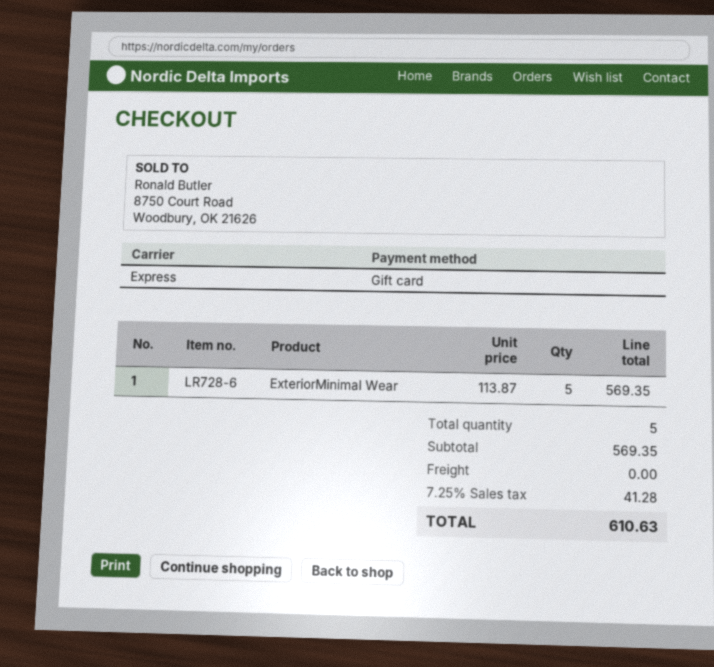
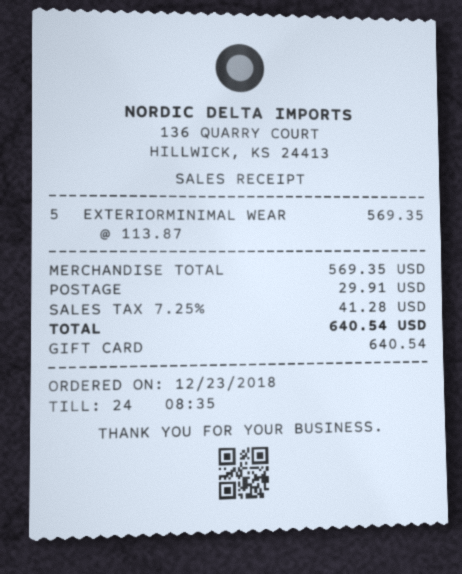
shipping: 0.00 -> 29.91
total: 610.63 -> 640.54

